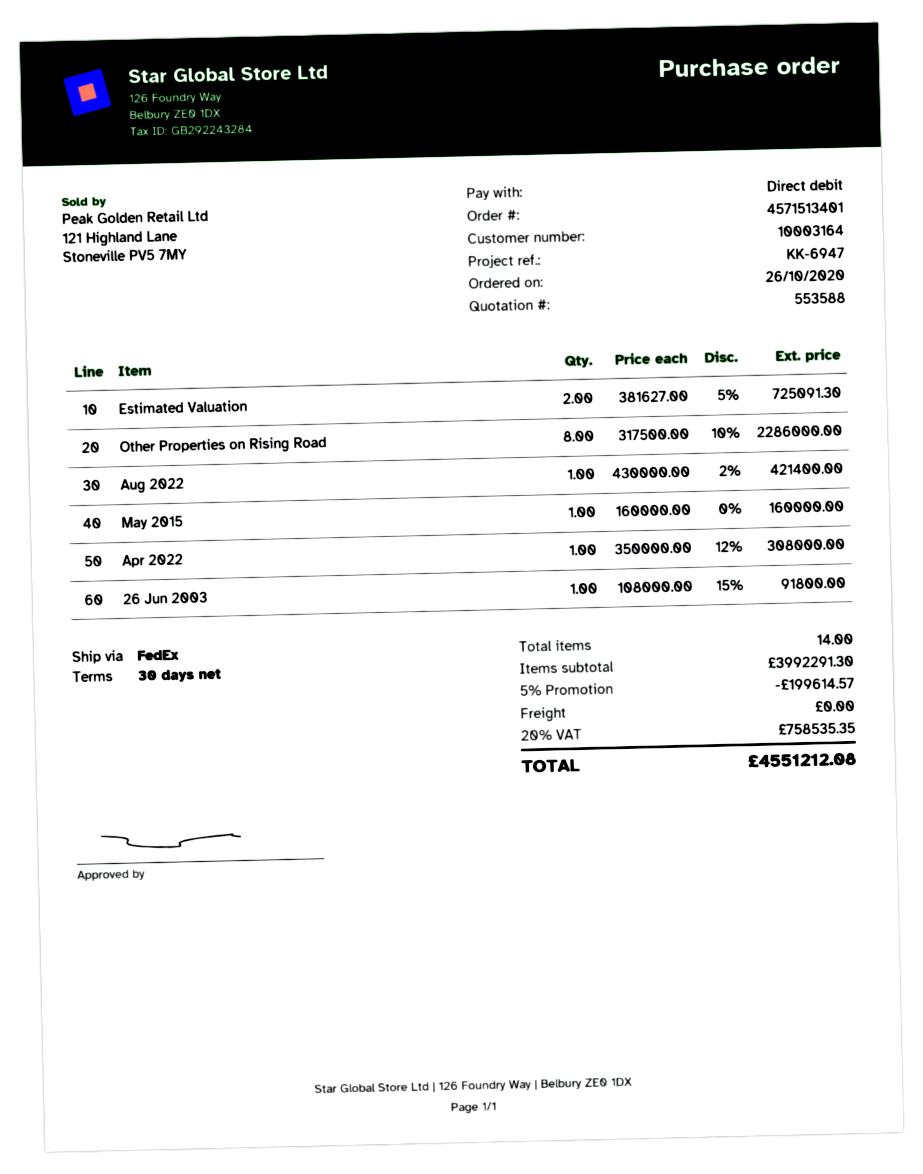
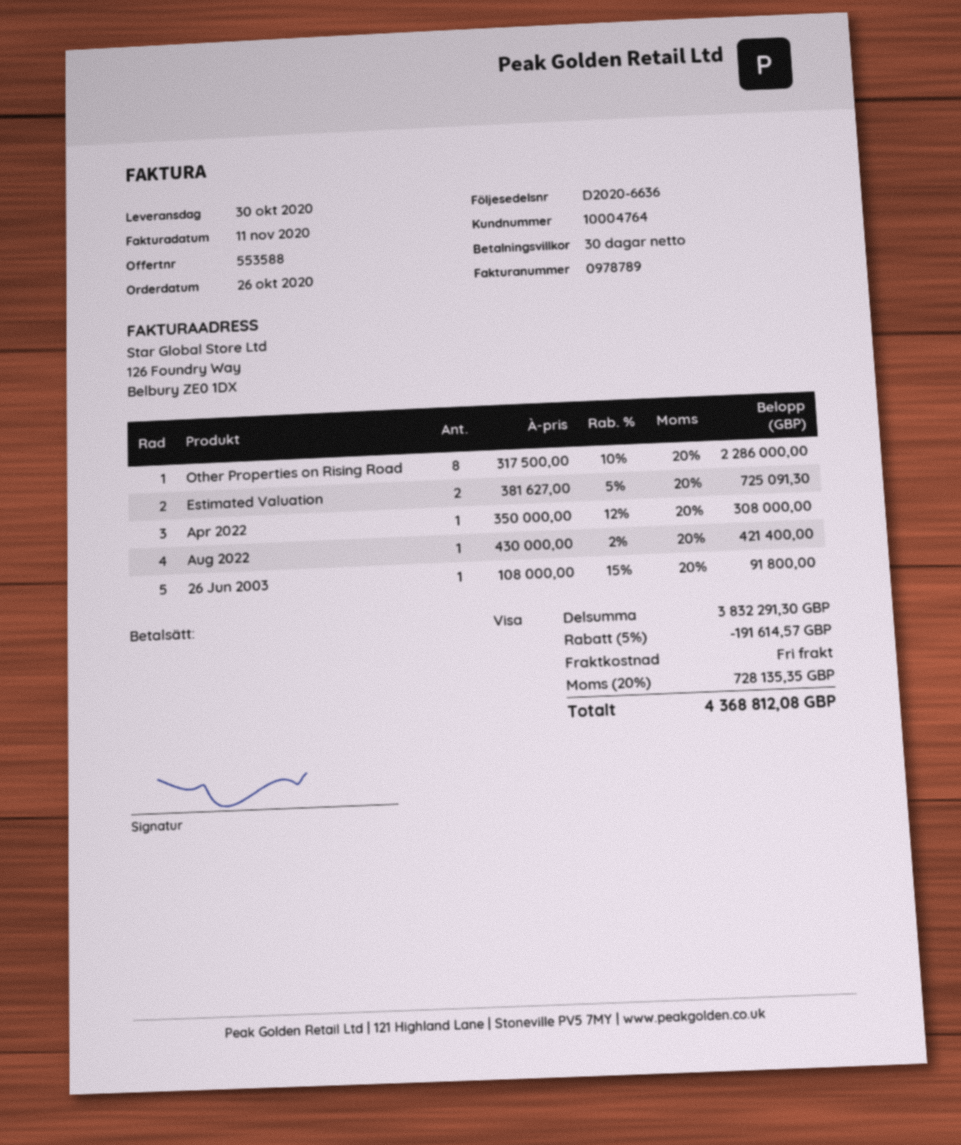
customer number: 10003164 -> 10004764
payment method: direct debit -> Visa
May 2015: 1 x 160000.00 = 160000.00 -> none
subtotal: 3992291.30 -> 3832291.30
discount: 5% = 199614.57 -> 5% = 191614.57
tax: 20% = 758535.35 -> 20% = 728135.35
total: 4551212.08 -> 4368812.08

